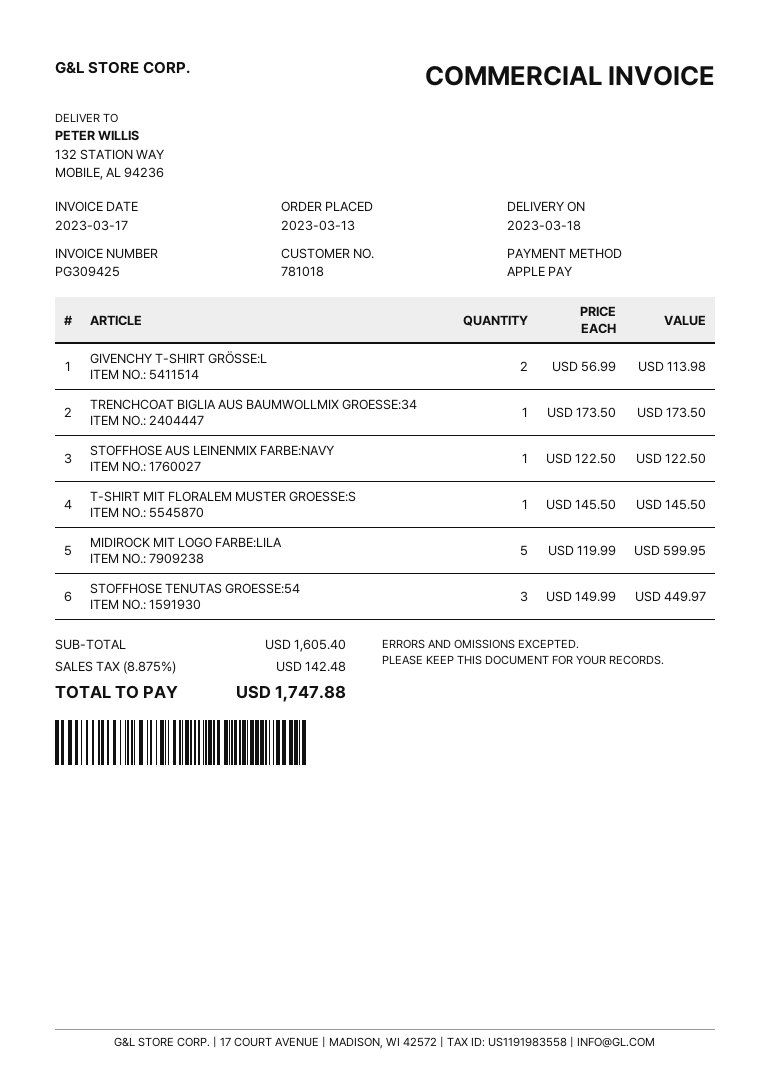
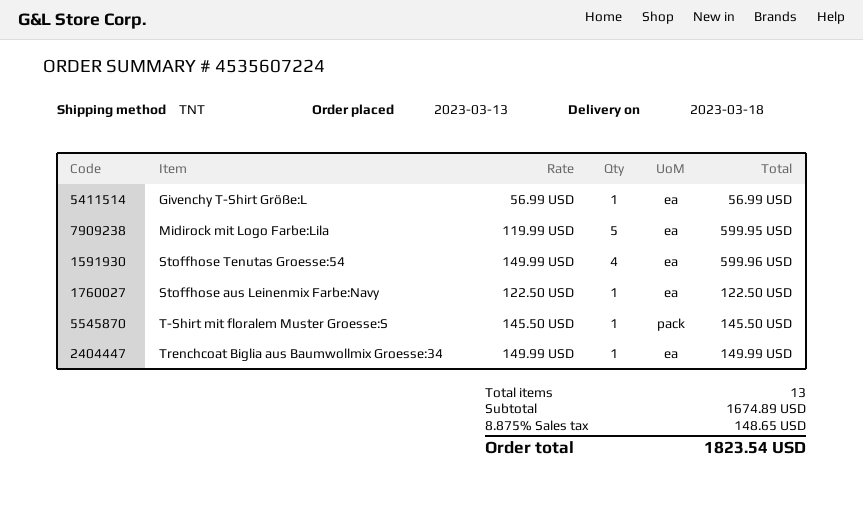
GIVENCHY T-SHIRT GRÖSSE:L: 2 x 56.99 = 113.98 -> 1 x 56.99 = 56.99
TRENCHCOAT BIGLIA AUS BAUMWOLLMIX GROESSE:34: 1 x 173.50 = 173.50 -> 1 x 149.99 = 149.99
STOFFHOSE TENUTAS GROESSE:54: 3 x 149.99 = 449.97 -> 4 x 149.99 = 599.96
subtotal: 1605.40 -> 1674.89
tax: 8.875% = 142.48 -> 8.875% = 148.65
total: 1747.88 -> 1823.54

